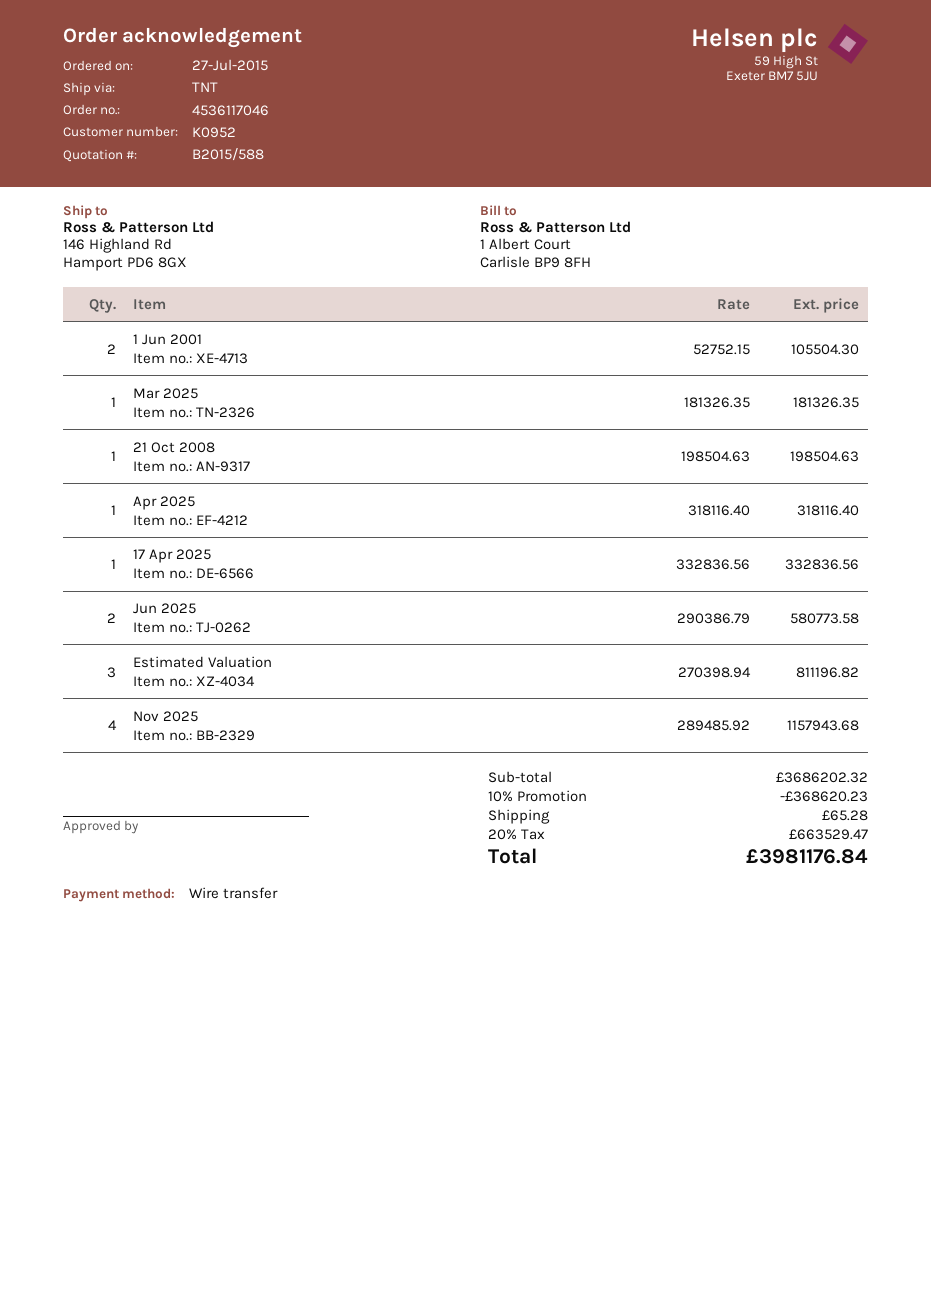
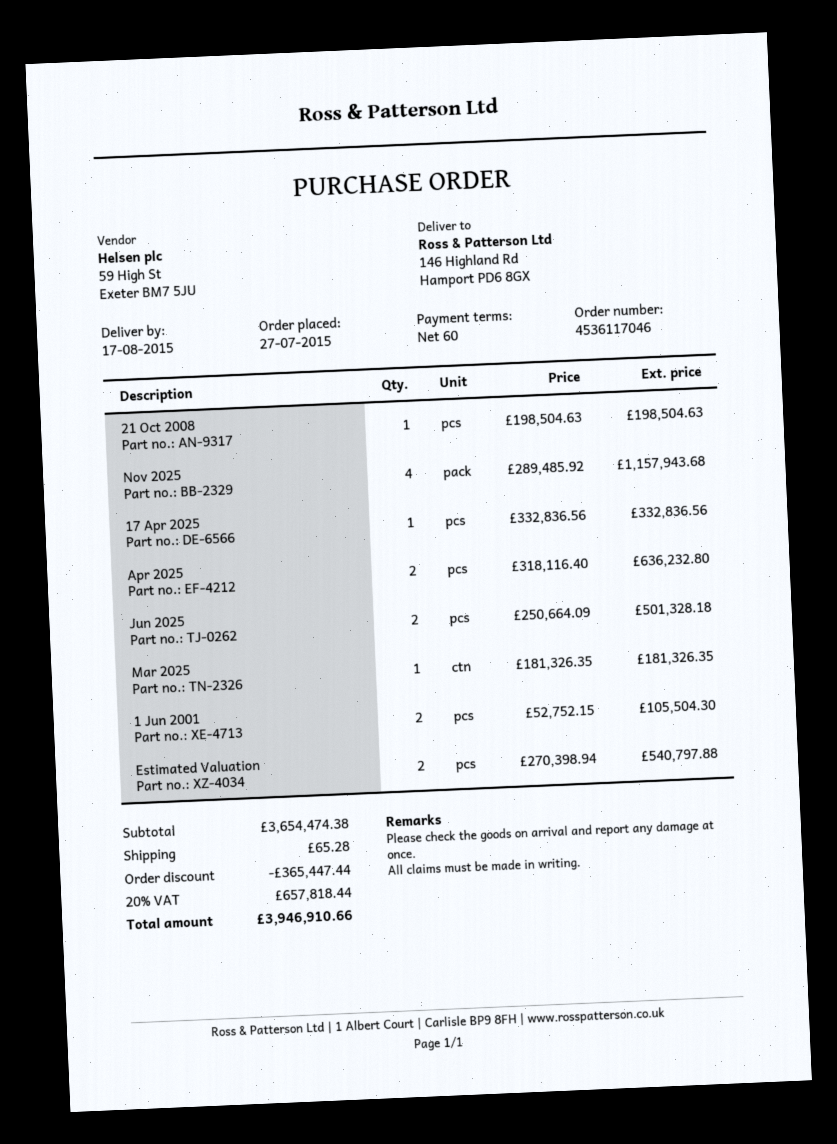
Apr 2025: 1 x 318116.40 = 318116.40 -> 2 x 318116.40 = 636232.80
Jun 2025: 2 x 290386.79 = 580773.58 -> 2 x 250664.09 = 501328.18
Estimated Valuation: 3 x 270398.94 = 811196.82 -> 2 x 270398.94 = 540797.88
subtotal: 3686202.32 -> 3654474.38
discount: 368620.23 -> 365447.44
tax: 20% = 663529.47 -> 20% = 657818.44
total: 3981176.84 -> 3946910.66

